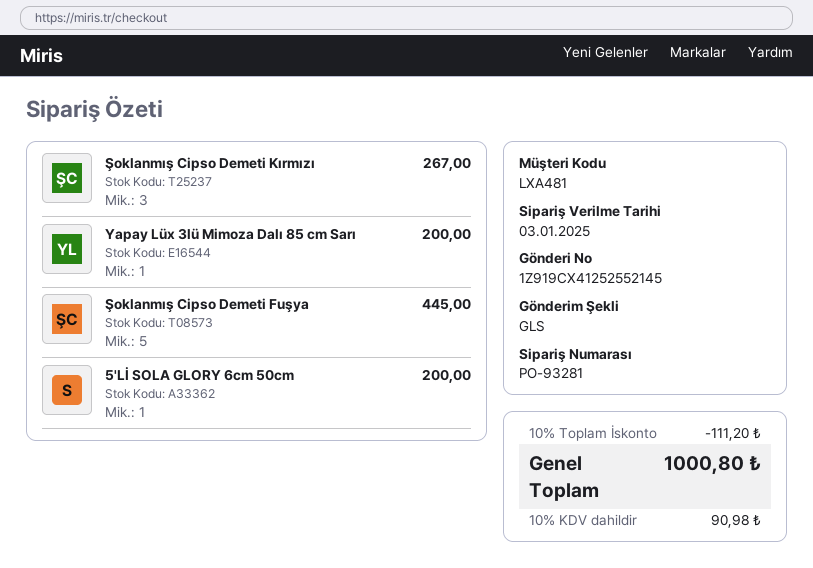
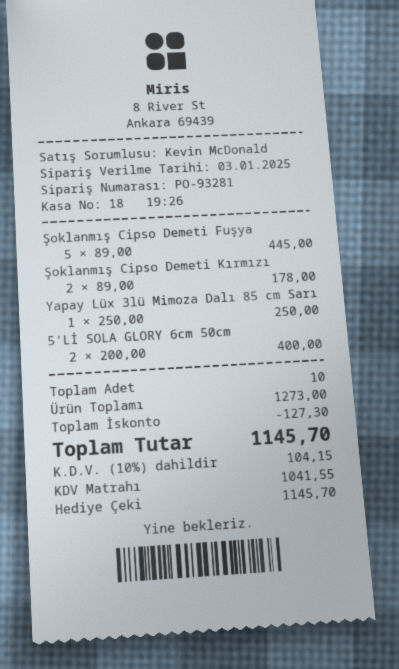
Şoklanmış Cipso Demeti Kırmızı: 3 for 267.00 -> 2 for 178.00
Yapay Lüx 3lü Mimoza Dalı 85 cm Sarı: 1 for 200.00 -> 1 for 250.00
5'Lİ SOLA GLORY 6cm 50cm: 1 for 200.00 -> 2 for 400.00
discount: 111.20 -> 127.30
tax: 10% = 90.98 -> 10% = 104.15
total: 1000.80 -> 1145.70

